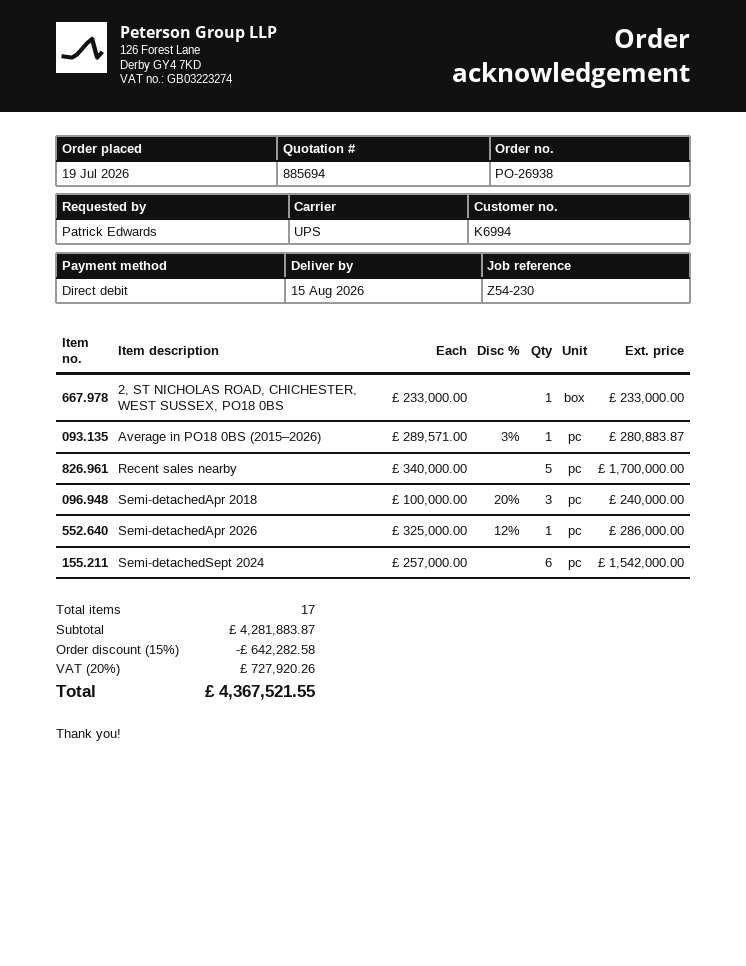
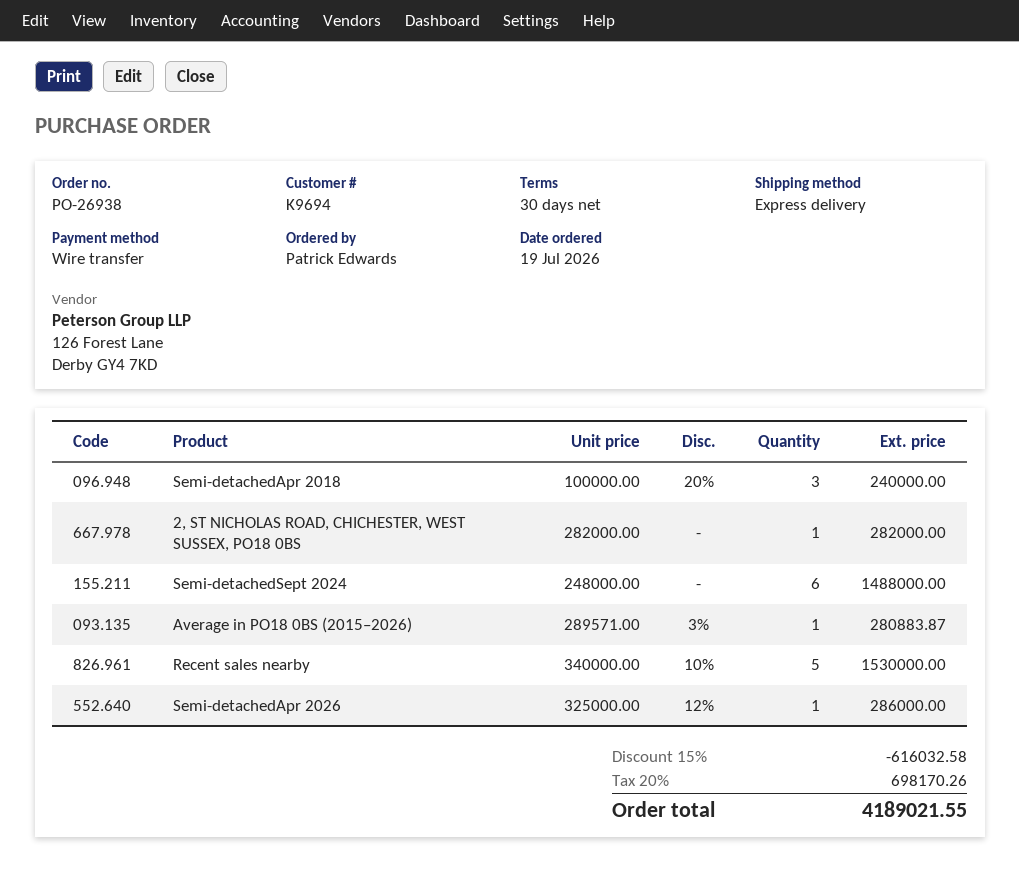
customer number: K6994 -> K9694
payment method: direct debit -> bank transfer
shipping method: UPS -> express
2, ST NICHOLAS ROAD, CHICHESTER, WEST SUSSEX, PO18 0BS: 1 x 233000.00 = 233000.00 -> 1 x 282000.00 = 282000.00
Recent sales nearby: 5 x 340000.00 = 1700000.00 -> 5 x 340000.00 - 10% = 1530000.00
Semi-detachedSept 2024: 6 x 257000.00 = 1542000.00 -> 6 x 248000.00 = 1488000.00
discount: 15% = 642282.58 -> 15% = 616032.58
tax: 20% = 727920.26 -> 20% = 698170.26
total: 4367521.55 -> 4189021.55

